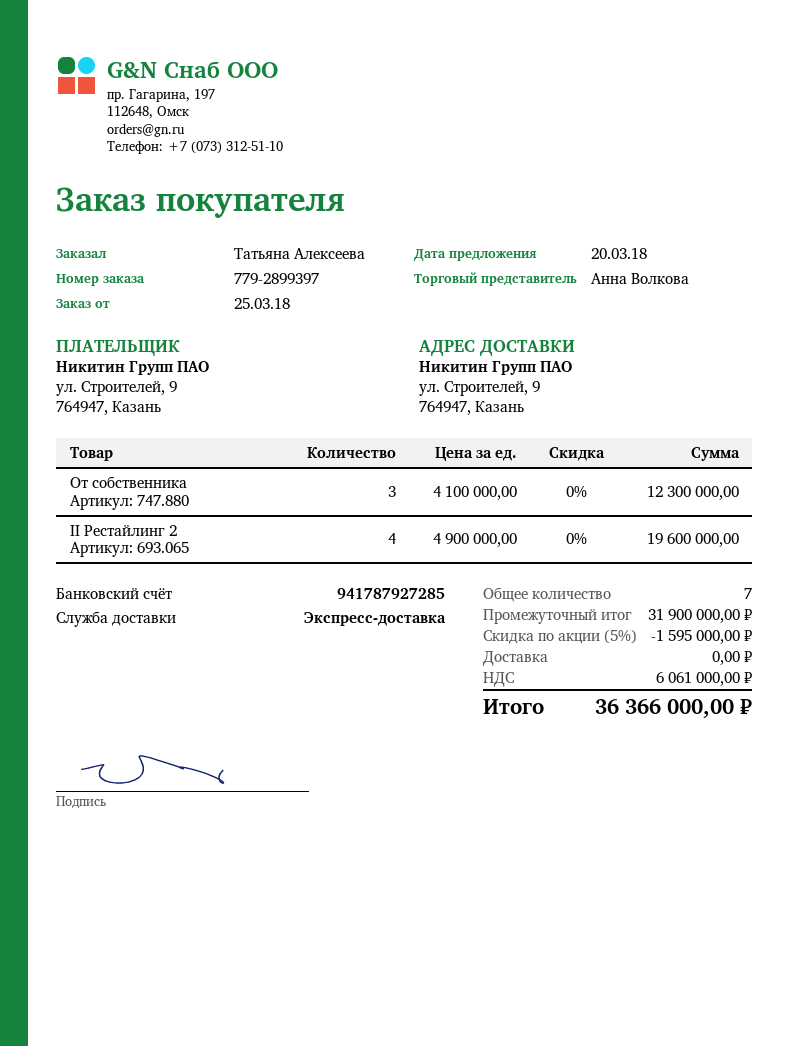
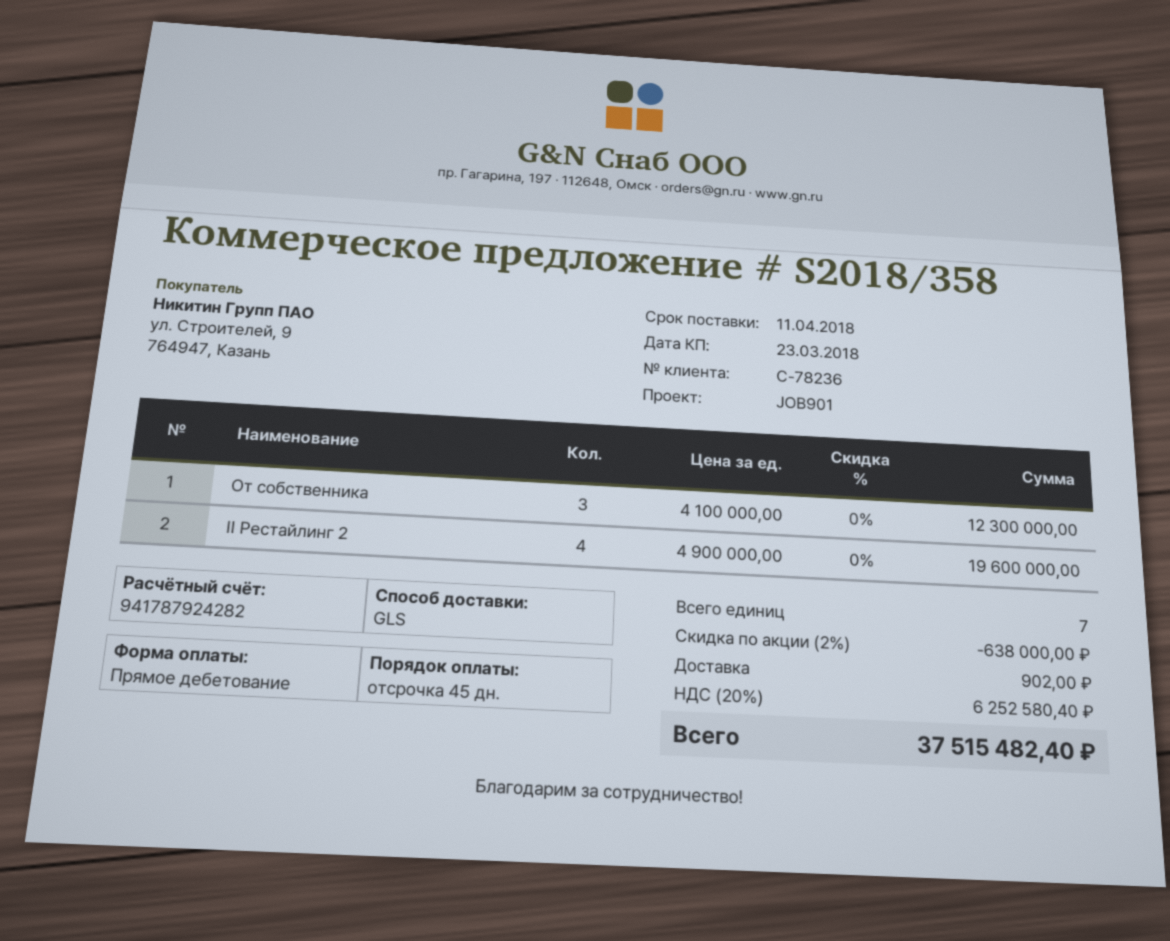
quote date: 2018-03-20 -> 2018-03-23
bank account: 941787927285 -> 941787924282
shipping method: express -> GLS
discount: 5% = 1595000.00 -> 2% = 638000.00
shipping: 0.00 -> 902.00
tax: 6061000.00 -> 6252580.40
total: 36366000.00 -> 37515482.40

